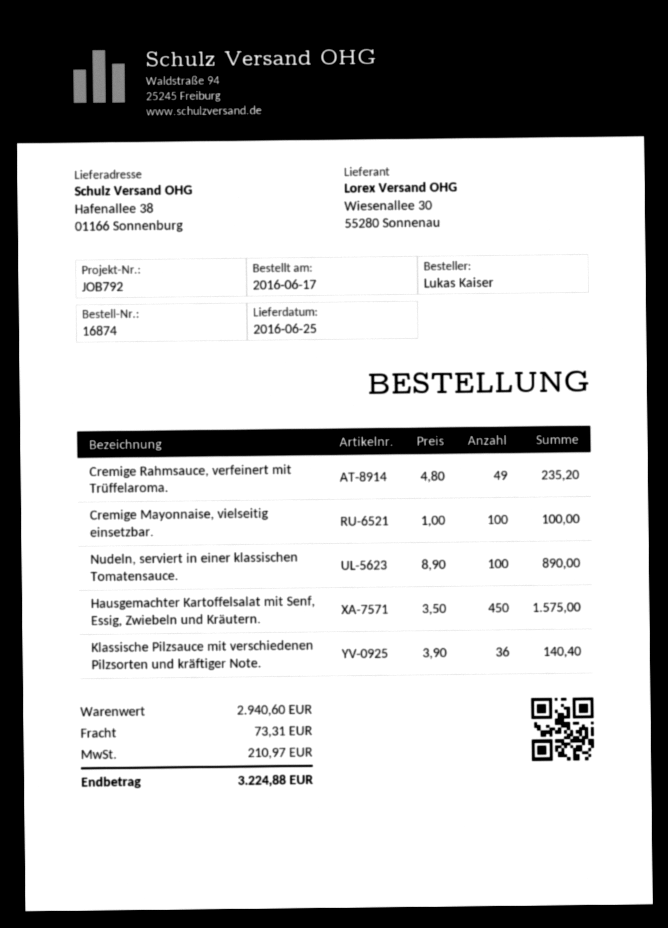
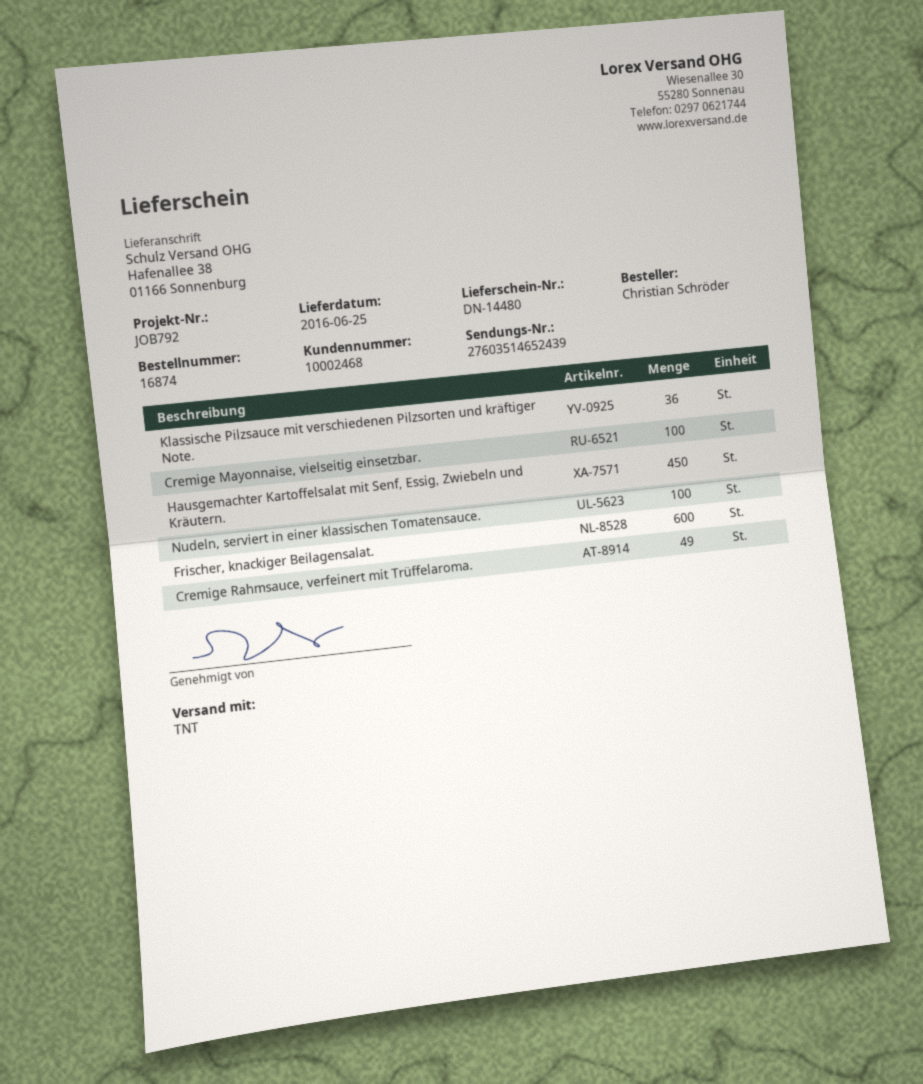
ordered by: Lukas Kaiser -> Christian Schröder
Frischer, knackiger Beilagensalat.: none -> 600

